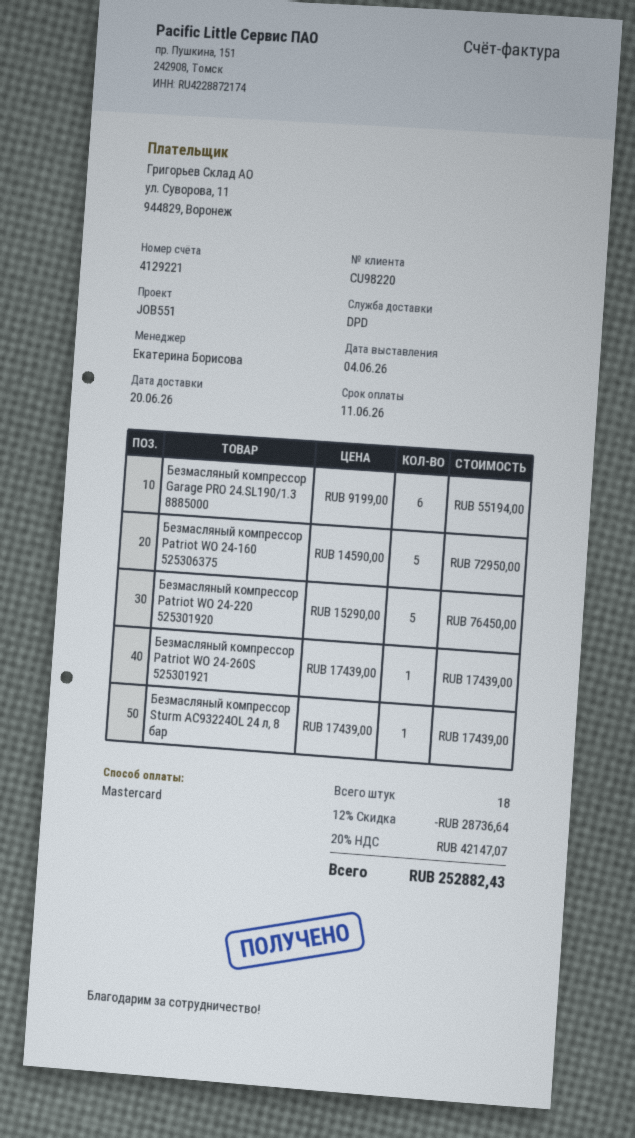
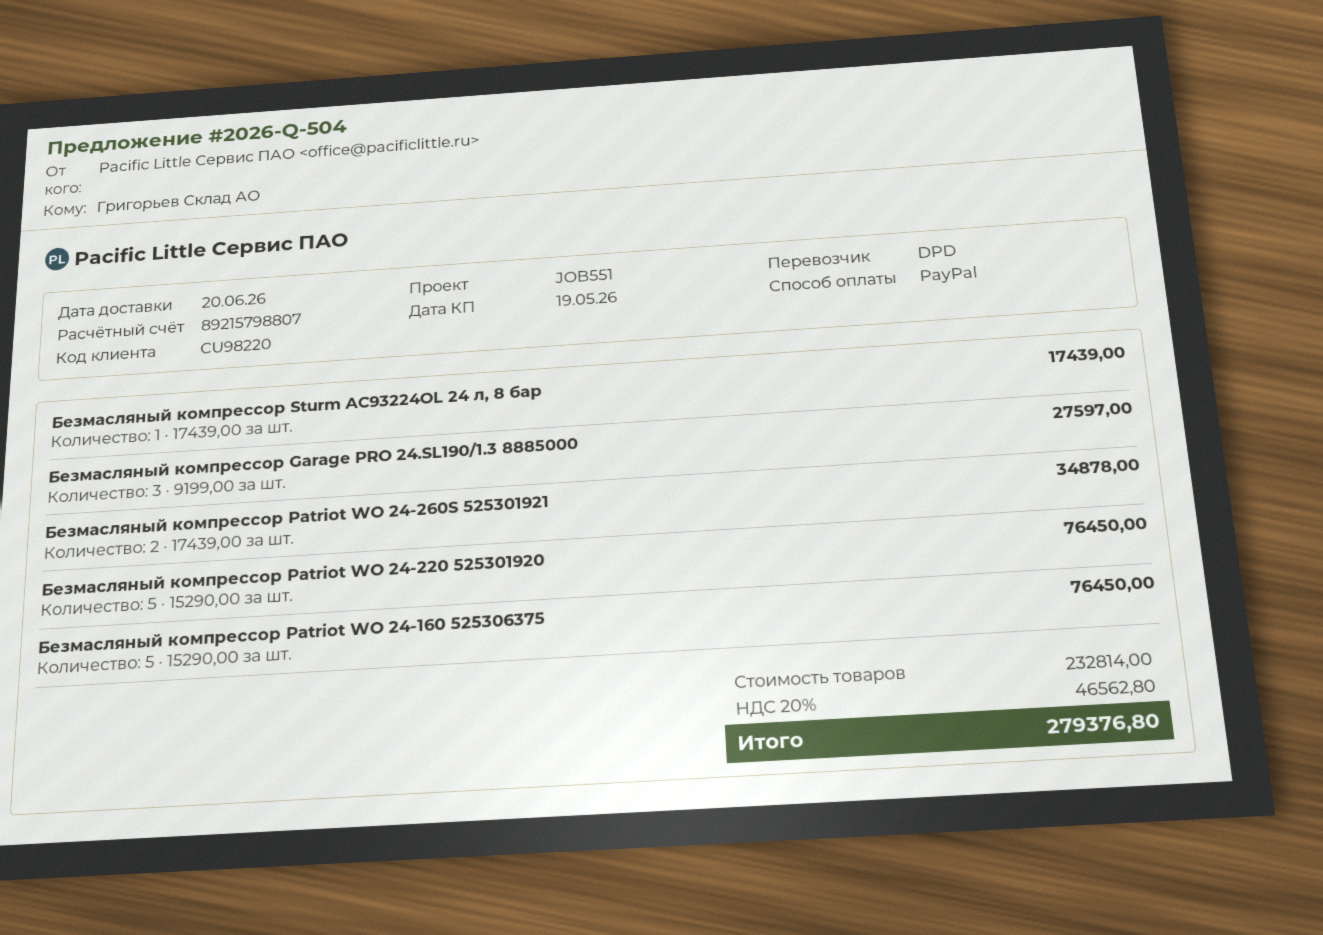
payment method: Mastercard -> PayPal
Безмасляный компрессор Garage PRO 24.SL190/1.3 8885000: 6 x 9199.00 = 55194.00 -> 3 x 9199.00 = 27597.00
Безмасляный компрессор Patriot WO 24-160 525306375: 5 x 14590.00 = 72950.00 -> 5 x 15290.00 = 76450.00
Безмасляный компрессор Patriot WO 24-260S 525301921: 1 x 17439.00 = 17439.00 -> 2 x 17439.00 = 34878.00
discount: 12% = 28736.64 -> none
tax: 20% = 42147.07 -> 20% = 46562.80
total: 252882.43 -> 279376.80

